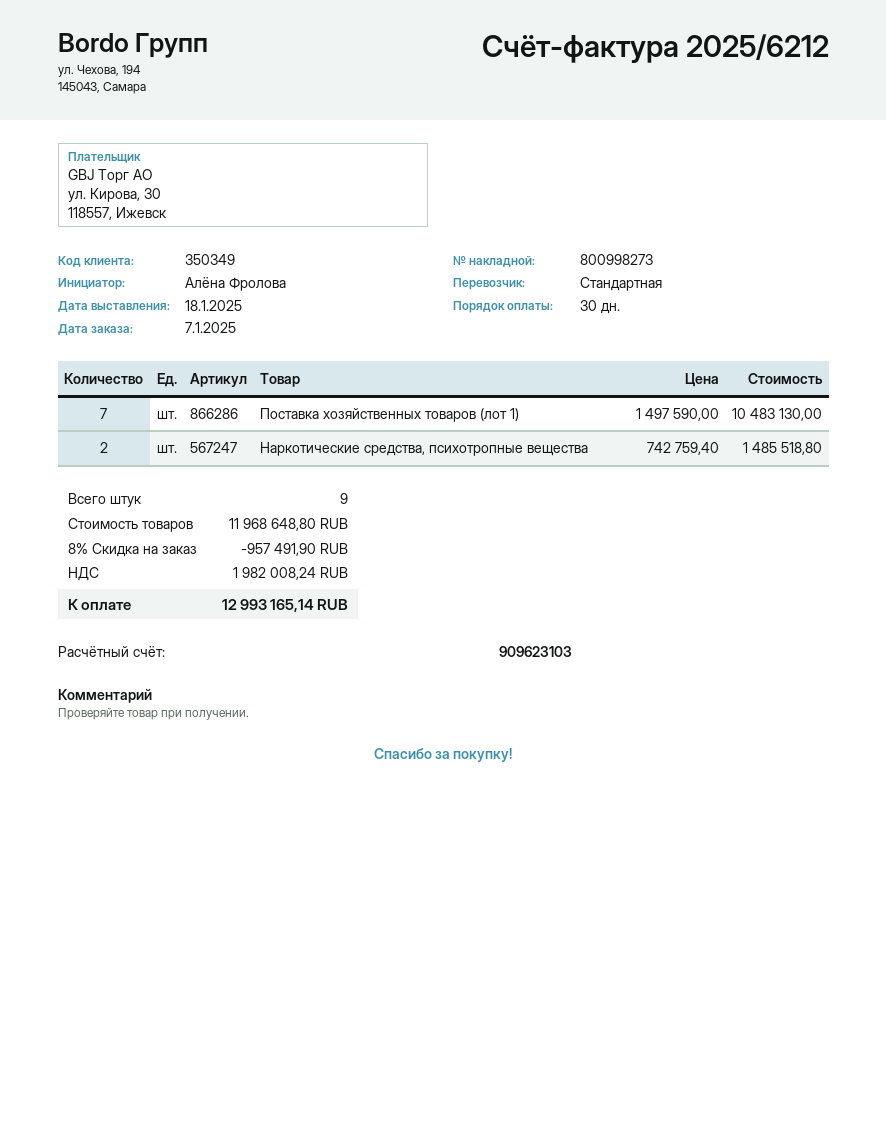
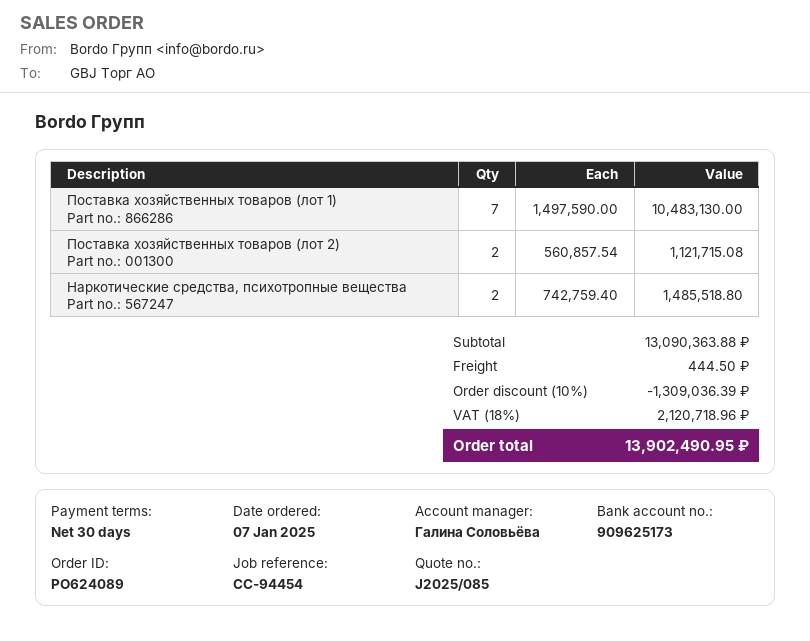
bank account: 909623103 -> 909625173
Поставка хозяйственных товаров (лот 2): none -> 2 x 560857.54 = 1121715.08
subtotal: 11968648.80 -> 13090363.88
discount: 8% = 957491.90 -> 10% = 1309036.39
shipping: none -> 444.50
tax: 1982008.24 -> 2120718.96
total: 12993165.14 -> 13902490.95

